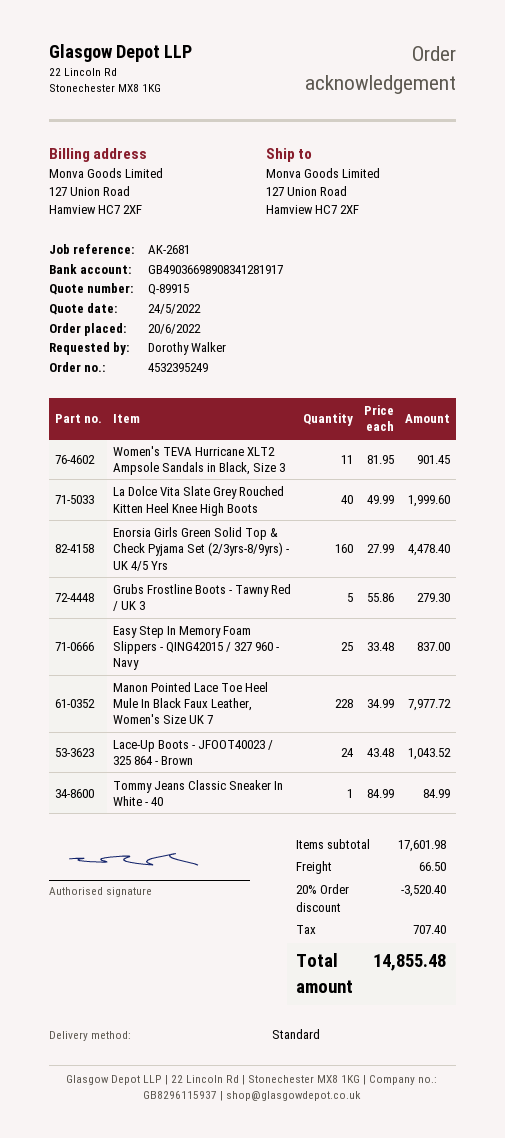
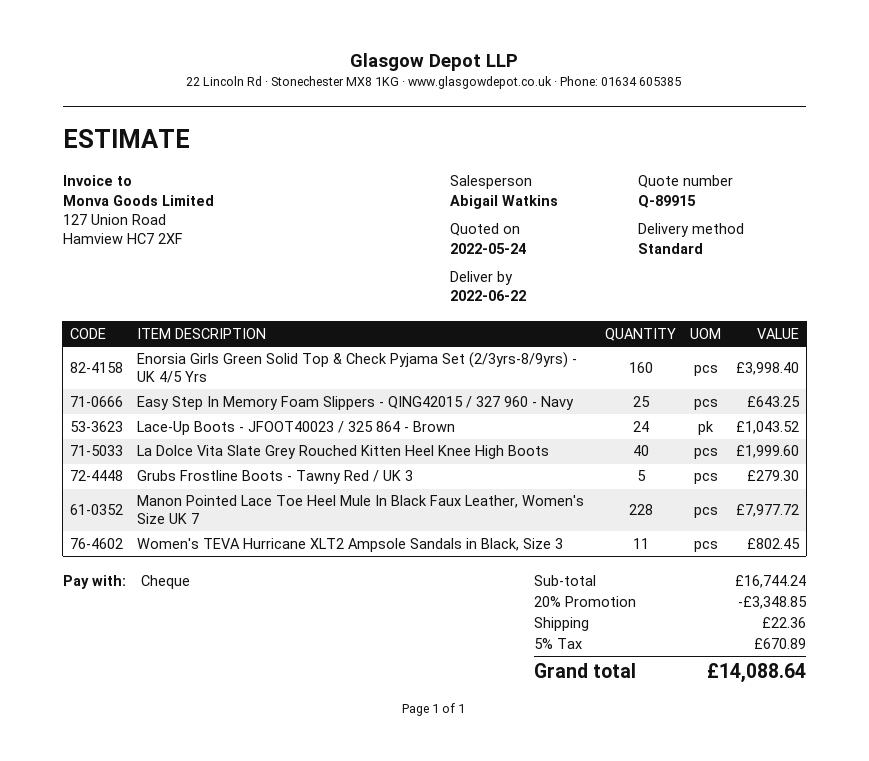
Women's TEVA Hurricane XLT2 Ampsole Sandals in Black, Size 3: 11 for 901.45 -> 11 for 802.45
Enorsia Girls Green Solid Top & Check Pyjama Set (2/3yrs-8/9yrs) - UK 4/5 Yrs: 160 for 4478.40 -> 160 for 3998.40
Easy Step In Memory Foam Slippers - QING42015 / 327 960 - Navy: 25 for 837.00 -> 25 for 643.25
Tommy Jeans Classic Sneaker In White - 40: 1 for 84.99 -> none
subtotal: 17601.98 -> 16744.24
discount: 20% = 3520.40 -> 20% = 3348.85
shipping: 66.50 -> 22.36
tax: 707.40 -> 670.89
total: 14855.48 -> 14088.64

